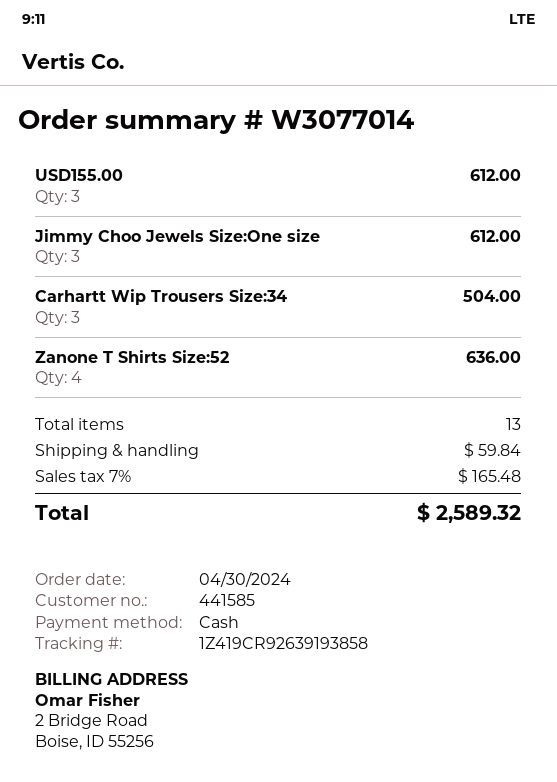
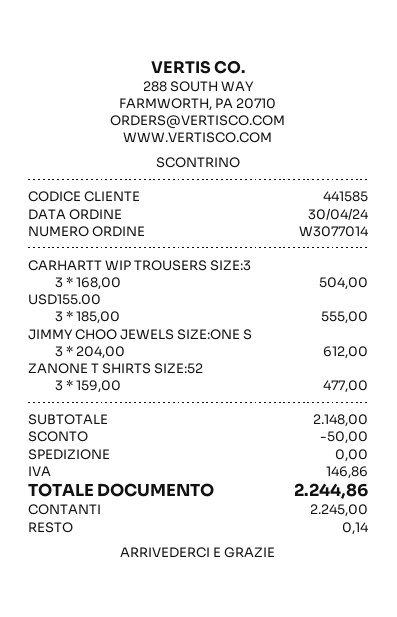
USD155.00: 3 for 612.00 -> 3 for 555.00
Zanone T Shirts Size:52: 4 for 636.00 -> 3 for 477.00
discount: none -> 50.00
shipping: 59.84 -> 0.00
tax: 165.48 -> 146.86
total: 2589.32 -> 2244.86

